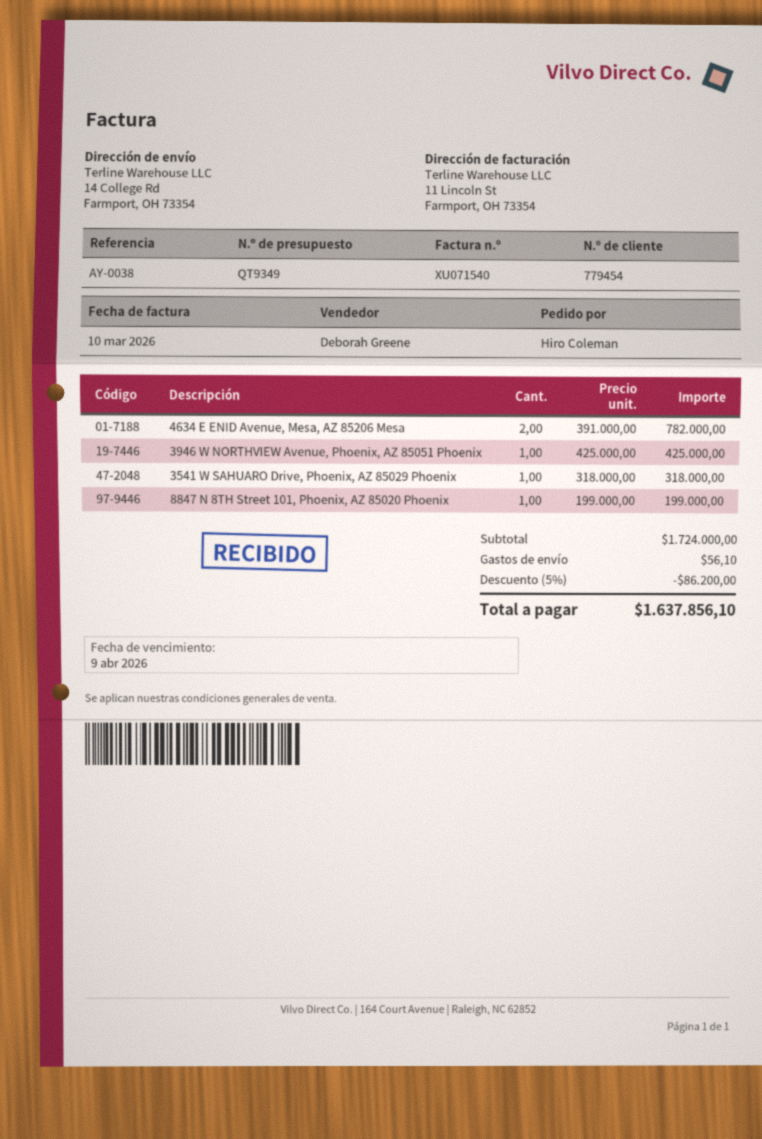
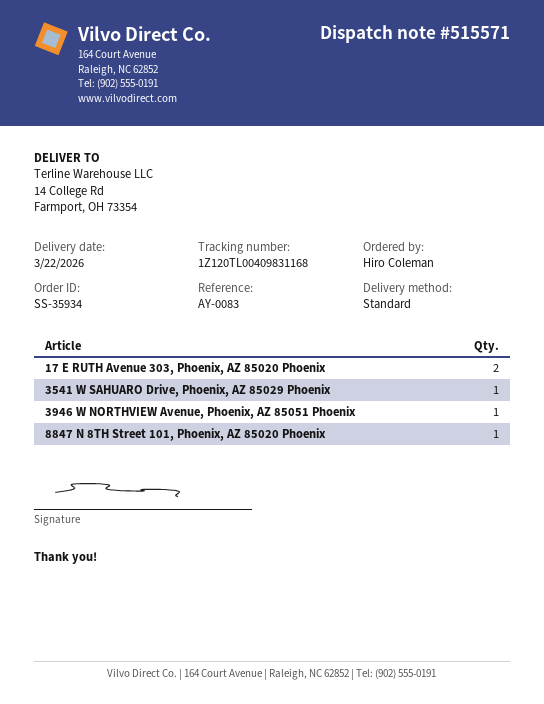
reference: AY-0038 -> AY-0083
4634 E ENID Avenue, Mesa, AZ 85206 Mesa: 2 -> none
17 E RUTH Avenue 303, Phoenix, AZ 85020 Phoenix: none -> 2

